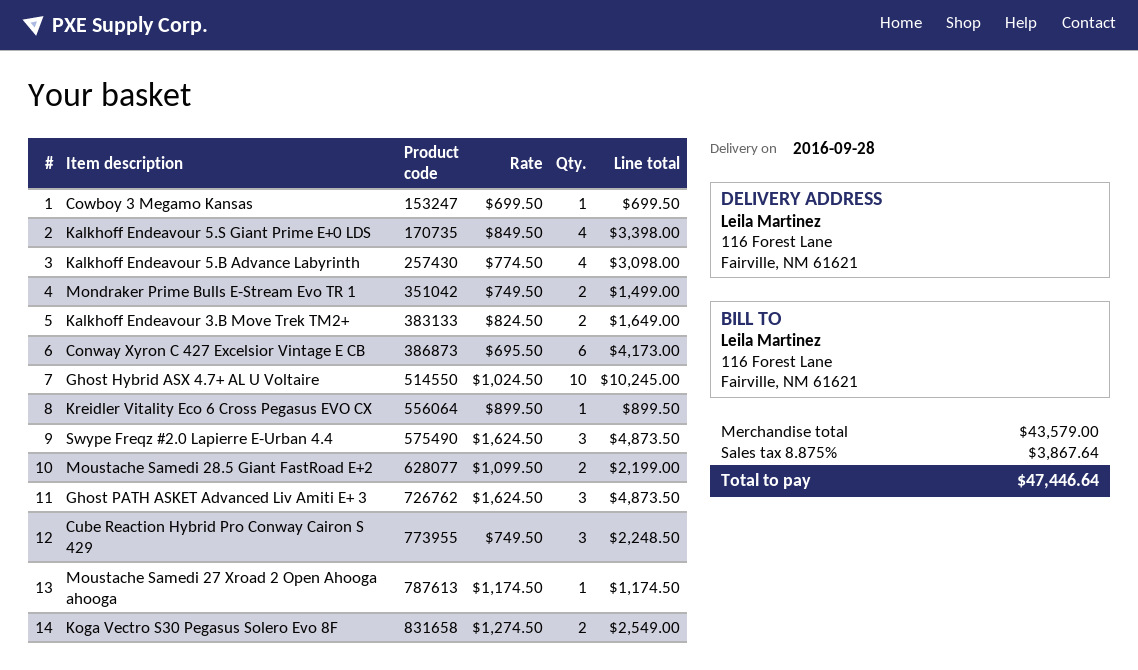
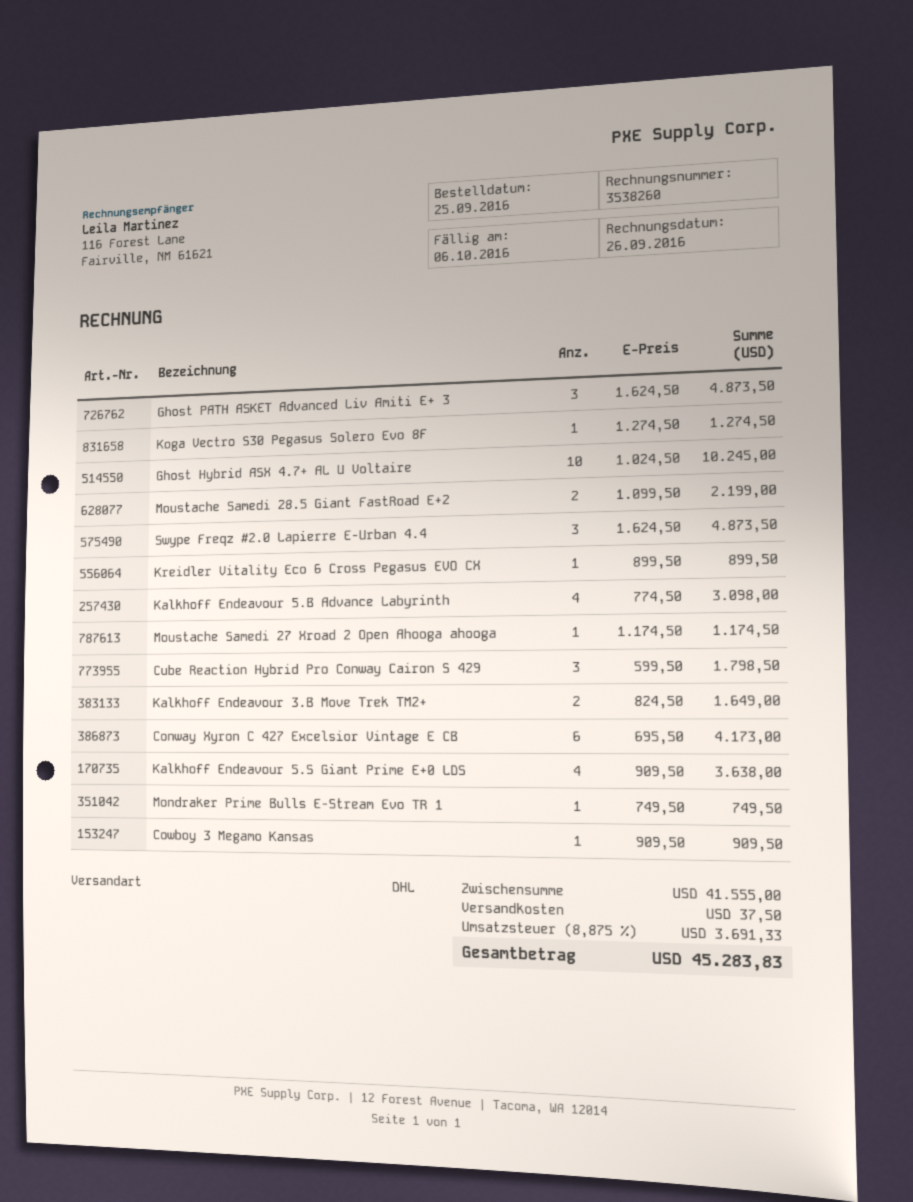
Cowboy 3 Megamo Kansas: 1 x 699.50 = 699.50 -> 1 x 909.50 = 909.50
Kalkhoff Endeavour 5.S Giant Prime E+0 LDS: 4 x 849.50 = 3398.00 -> 4 x 909.50 = 3638.00
Mondraker Prime Bulls E-Stream Evo TR 1: 2 x 749.50 = 1499.00 -> 1 x 749.50 = 749.50
Cube Reaction Hybrid Pro Conway Cairon S 429: 3 x 749.50 = 2248.50 -> 3 x 599.50 = 1798.50
Koga Vectro S30 Pegasus Solero Evo 8F: 2 x 1274.50 = 2549.00 -> 1 x 1274.50 = 1274.50
subtotal: 43579.00 -> 41555.00
shipping: none -> 37.50
tax: 8.875% = 3867.64 -> 8.875% = 3691.33
total: 47446.64 -> 45283.83

